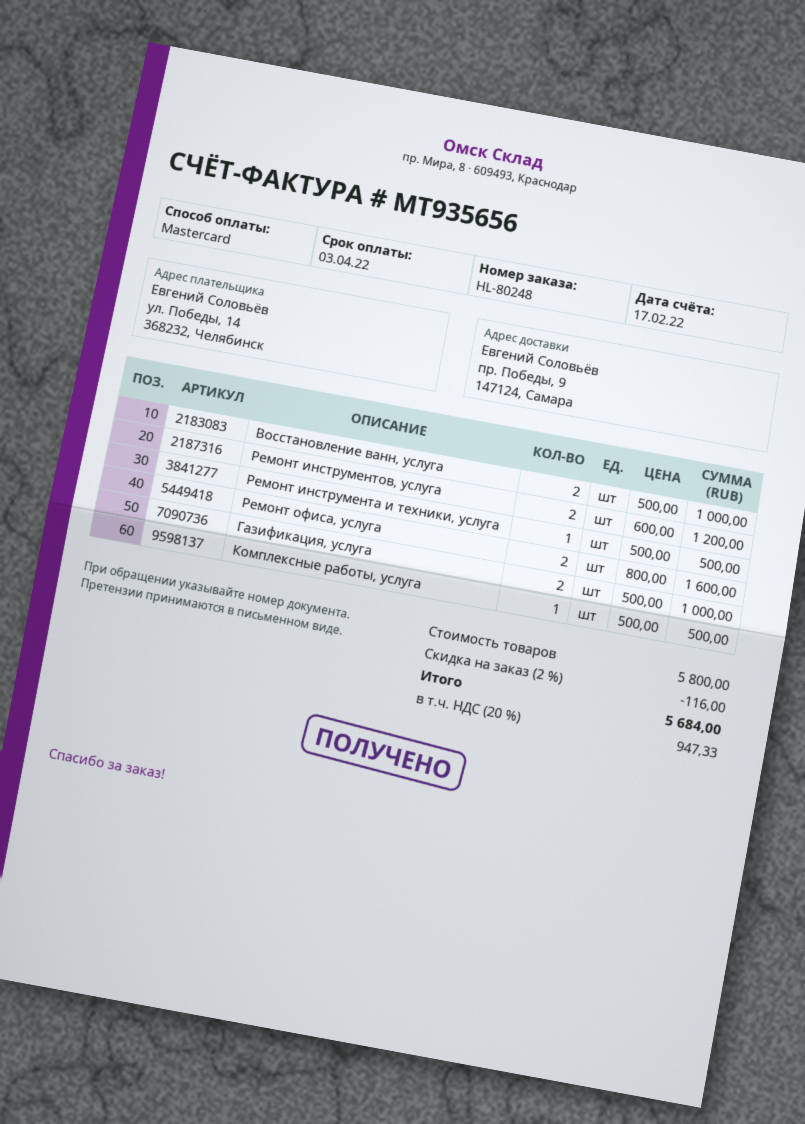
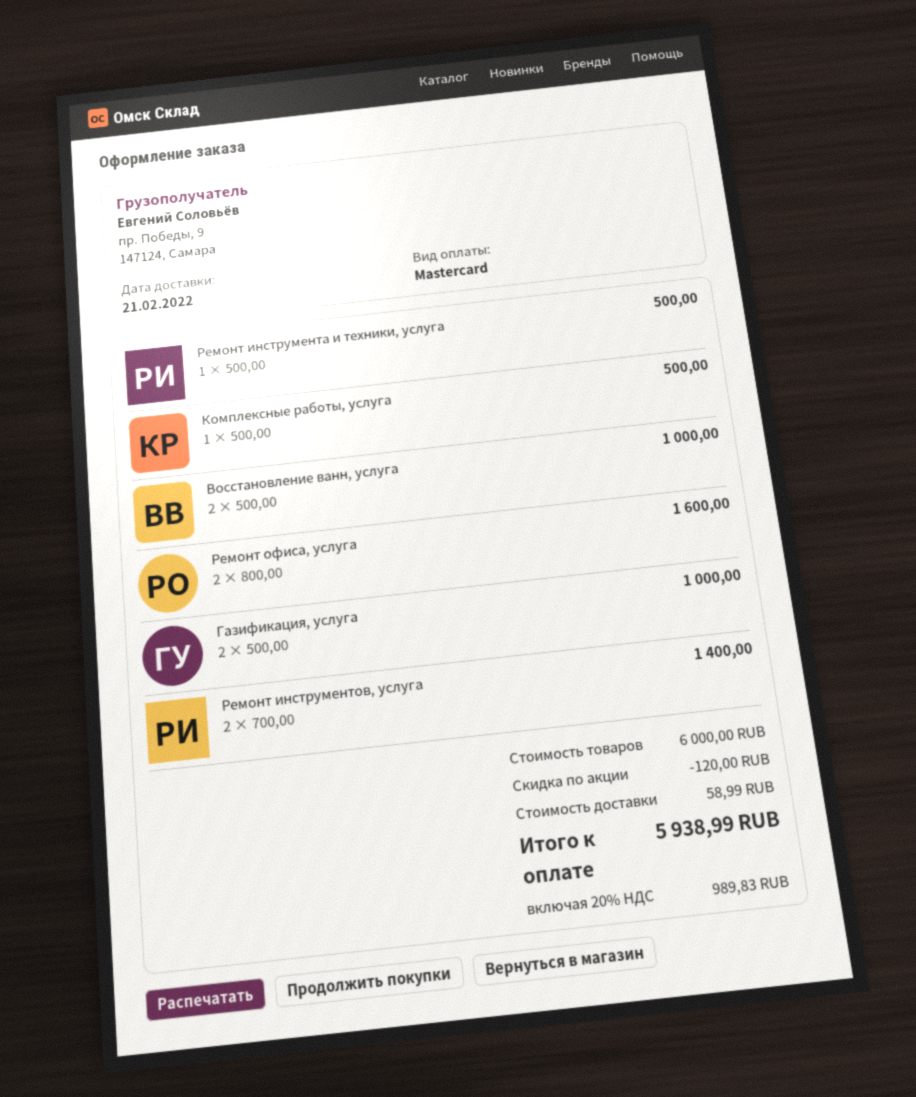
Ремонт инструментов, услуга: 2 x 600.00 = 1200.00 -> 2 x 700.00 = 1400.00
subtotal: 5800.00 -> 6000.00
discount: 116.00 -> 120.00
shipping: none -> 58.99
tax: 20% = 947.33 -> 20% = 989.83
total: 5684.00 -> 5938.99

